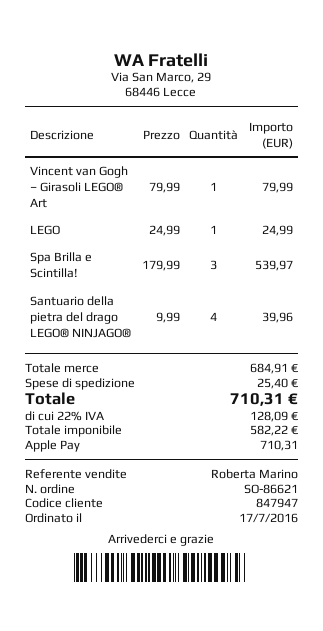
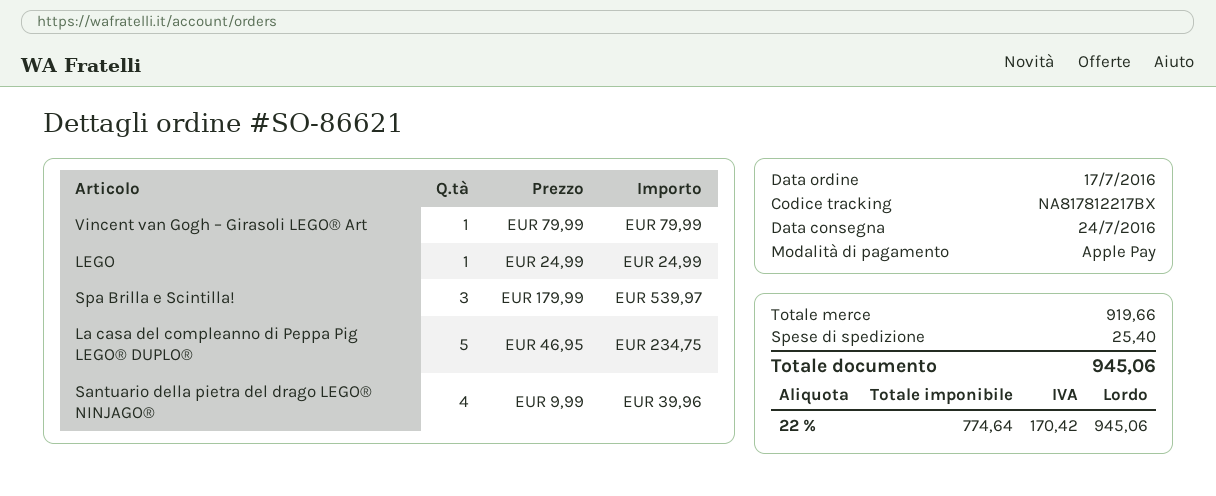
La casa del compleanno di Peppa Pig LEGO® DUPLO®: none -> 5 x 46.95 = 234.75
subtotal: 684.91 -> 919.66
net: 582.22 -> 774.64
tax: 22% = 128.09 -> 22% = 170.42
total: 710.31 -> 945.06

